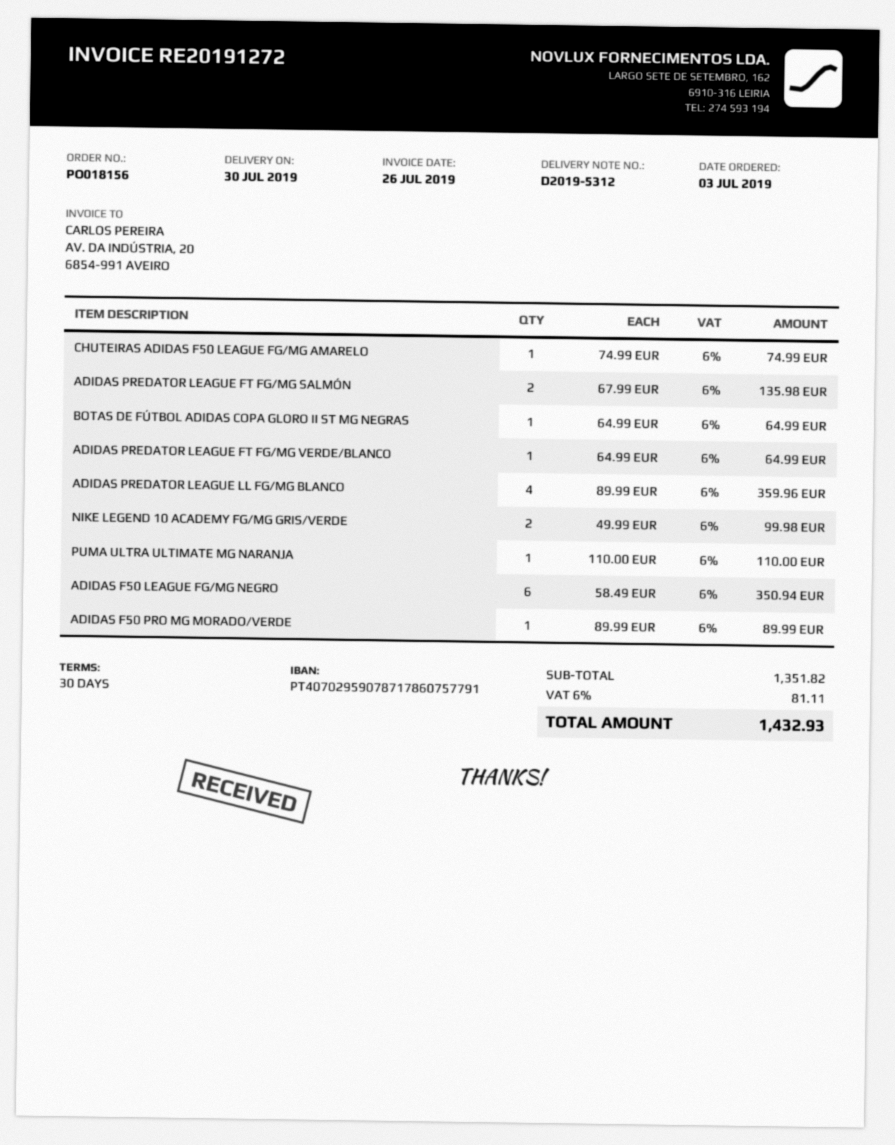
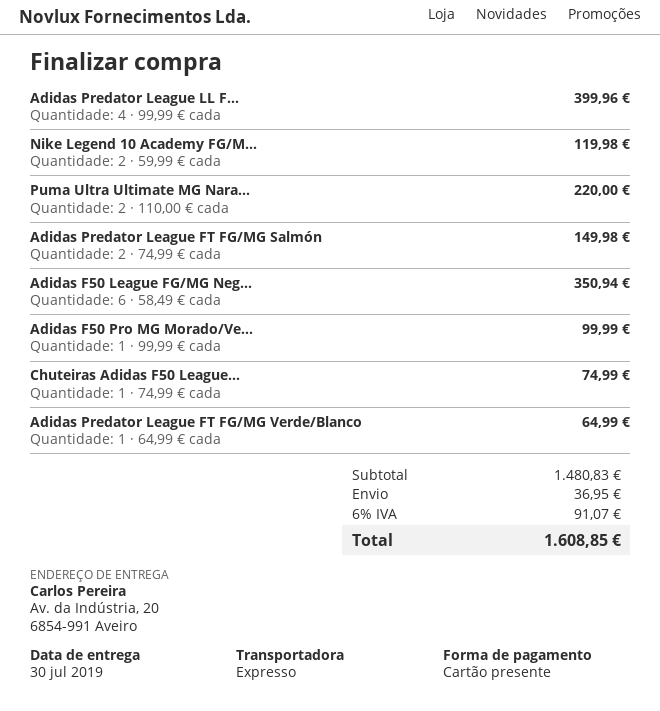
ADIDAS PREDATOR LEAGUE FT FG/MG SALMÓN: 2 x 67.99 = 135.98 -> 2 x 74.99 = 149.98
BOTAS DE FÚTBOL ADIDAS COPA GLORO II ST MG NEGRAS: 1 x 64.99 = 64.99 -> none
ADIDAS PREDATOR LEAGUE LL FG/MG BLANCO: 4 x 89.99 = 359.96 -> 4 x 99.99 = 399.96
NIKE LEGEND 10 ACADEMY FG/MG GRIS/VERDE: 2 x 49.99 = 99.98 -> 2 x 59.99 = 119.98
PUMA ULTRA ULTIMATE MG NARANJA: 1 x 110.00 = 110.00 -> 2 x 110.00 = 220.00
ADIDAS F50 PRO MG MORADO/VERDE: 1 x 89.99 = 89.99 -> 1 x 99.99 = 99.99
subtotal: 1351.82 -> 1480.83
shipping: none -> 36.95
tax: 6% = 81.11 -> 6% = 91.07
total: 1432.93 -> 1608.85

